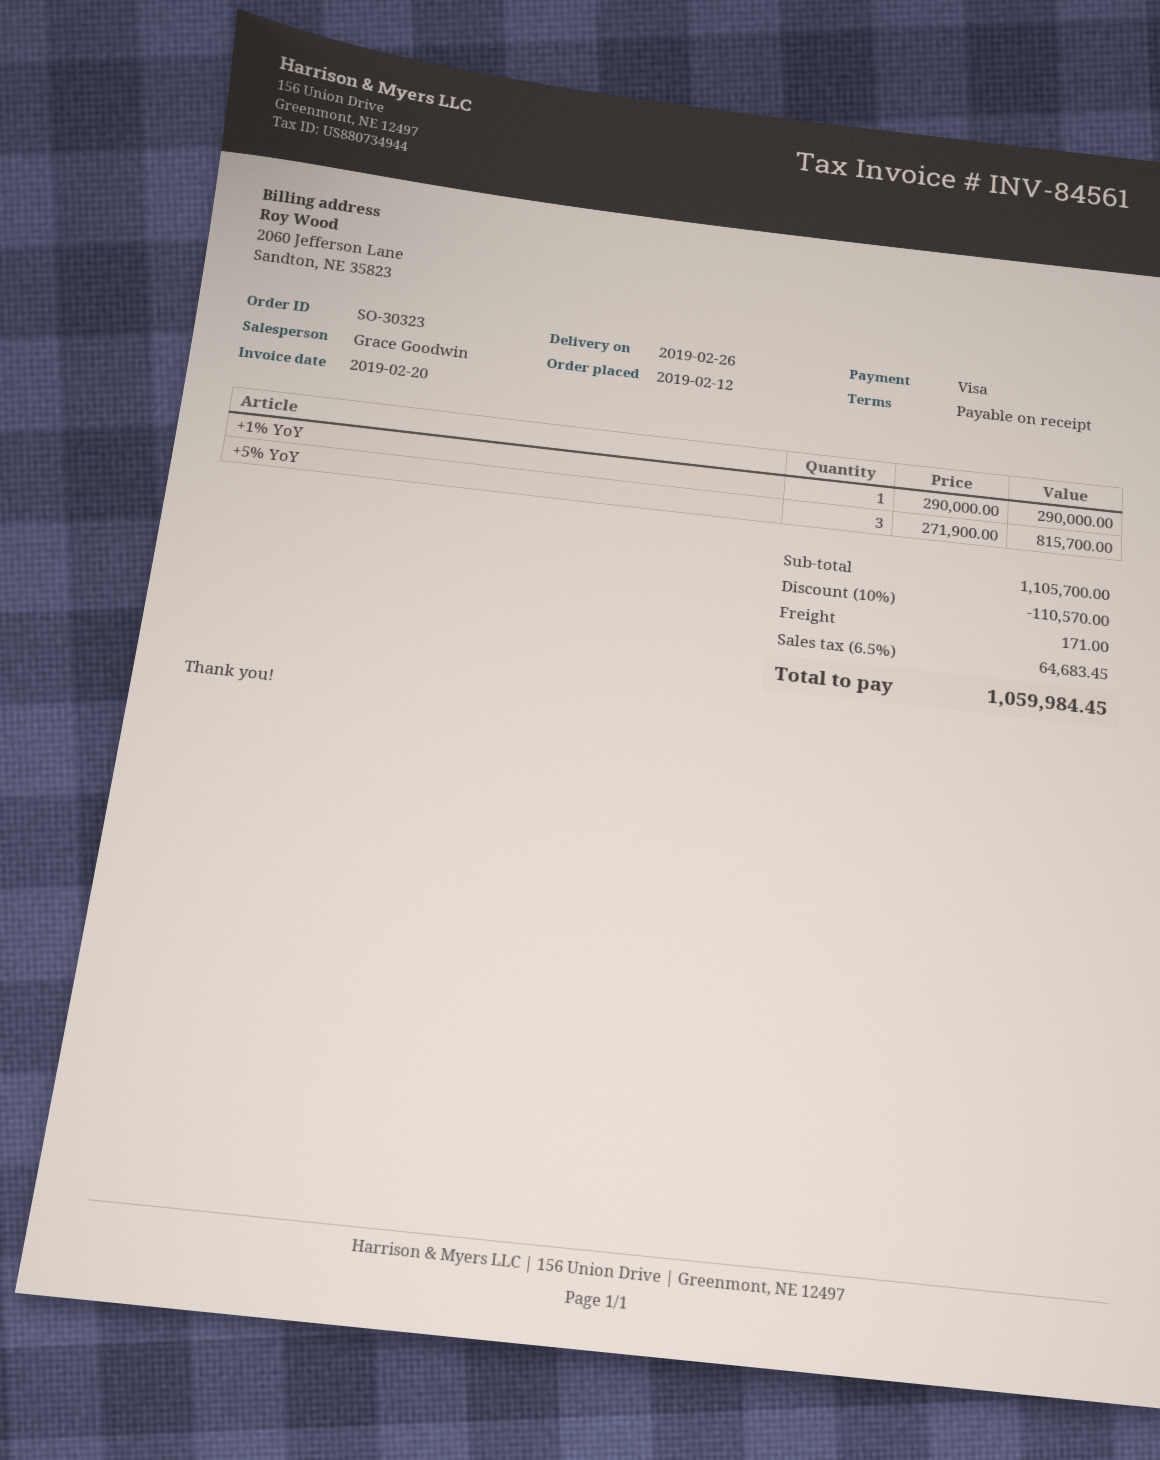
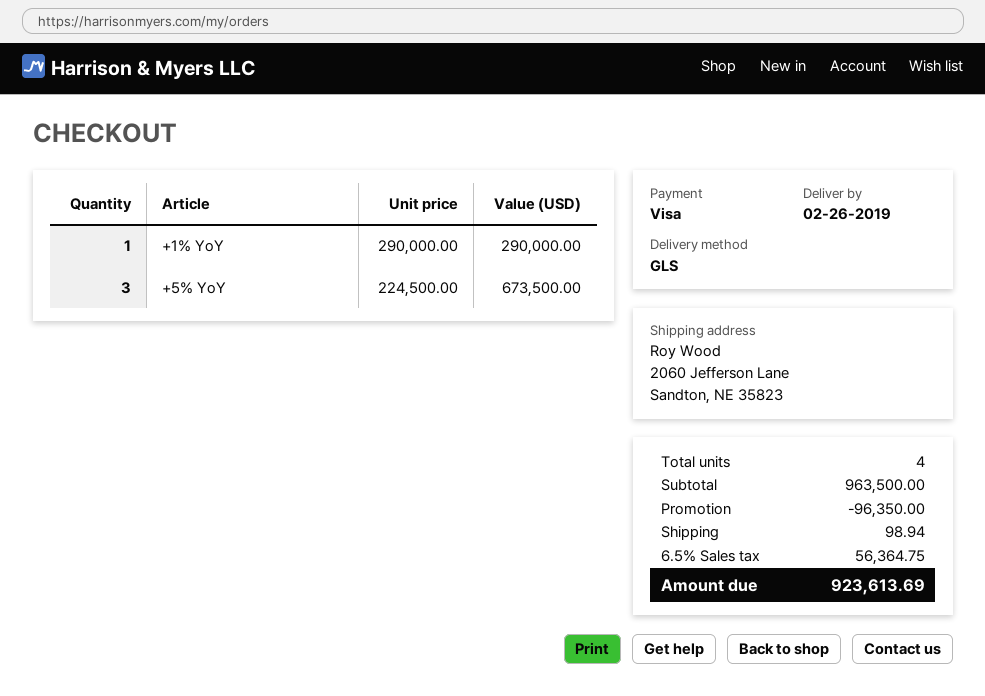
+5% YoY: 3 x 271900.00 = 815700.00 -> 3 x 224500.00 = 673500.00
subtotal: 1105700.00 -> 963500.00
discount: 110570.00 -> 96350.00
shipping: 171.00 -> 98.94
tax: 6.5% = 64683.45 -> 6.5% = 56364.75
total: 1059984.45 -> 923613.69

